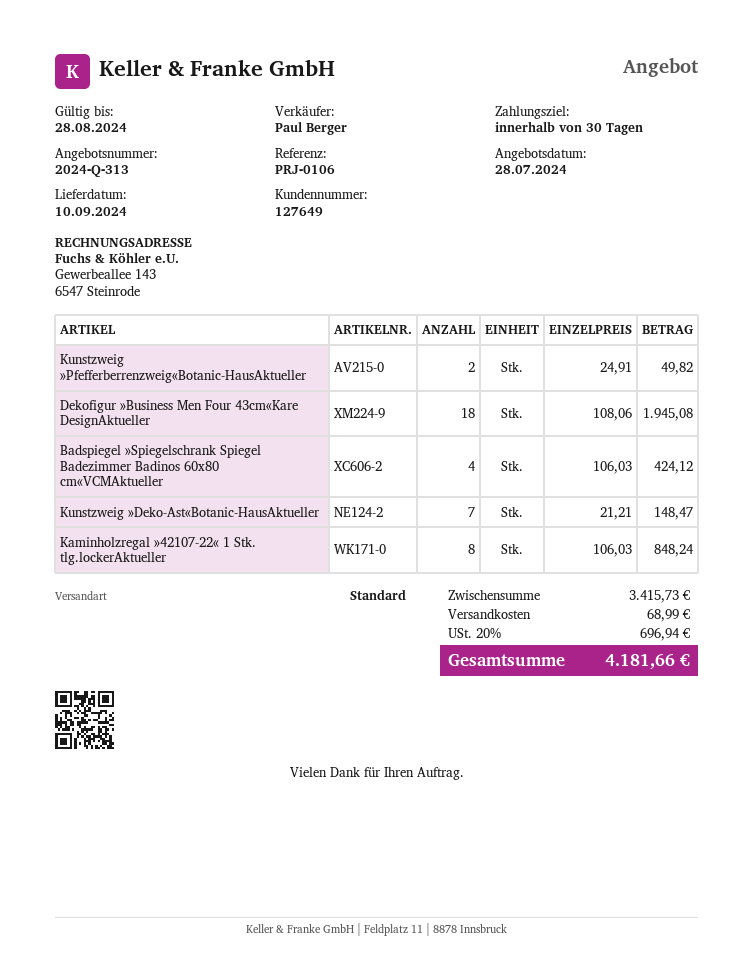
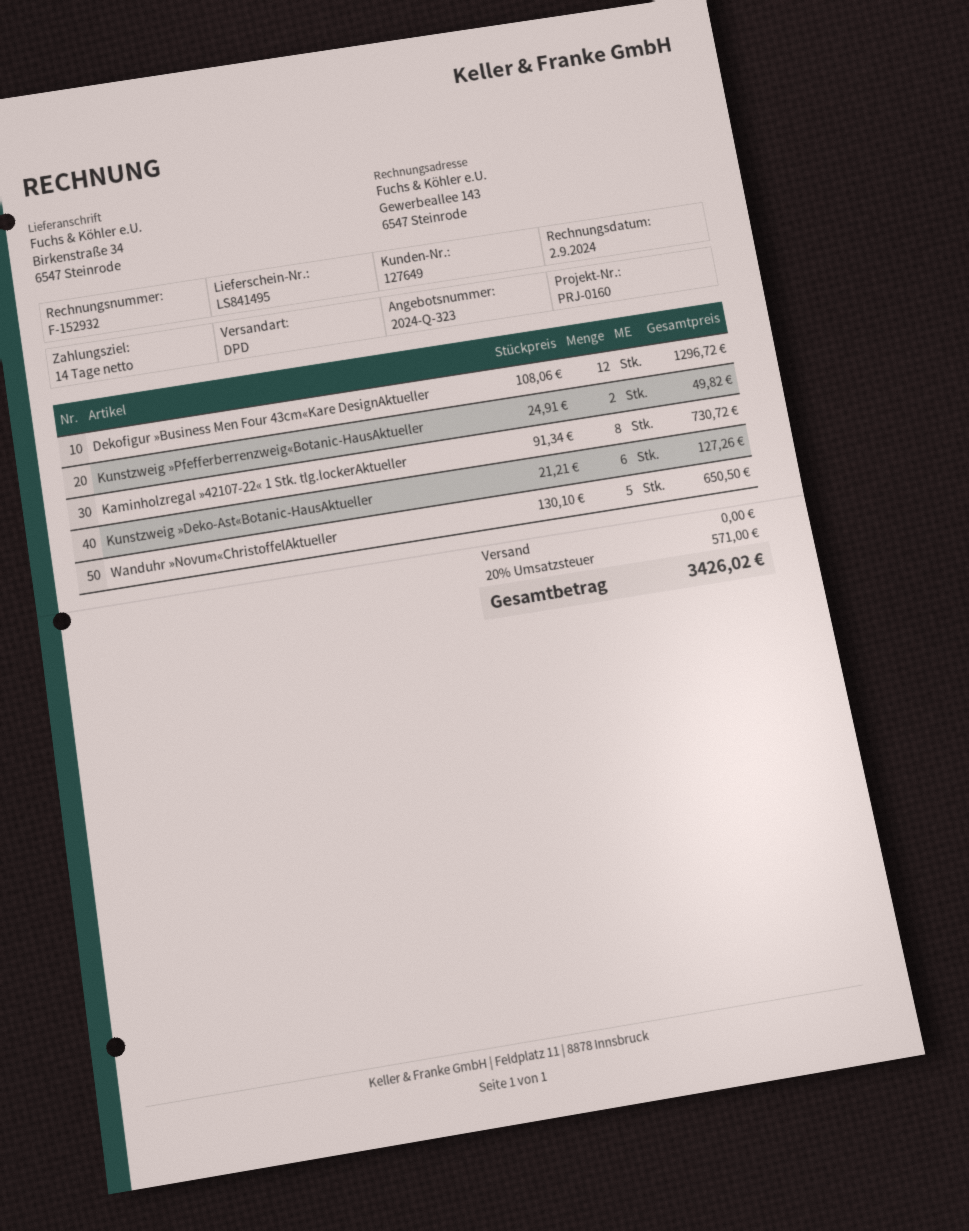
quote number: 2024-Q-313 -> 2024-Q-323
payment terms: 30 days -> 14 days
reference: PRJ-0106 -> PRJ-0160
shipping method: standard -> DPD
Dekofigur »Business Men Four 43cm«Kare DesignAktueller: 18 x 108.06 = 1945.08 -> 12 x 108.06 = 1296.72
Badspiegel »Spiegelschrank Spiegel Badezimmer Badinos 60x80 cm«VCMAktueller: 4 x 106.03 = 424.12 -> none
Kunstzweig »Deko-Ast«Botanic-HausAktueller: 7 x 21.21 = 148.47 -> 6 x 21.21 = 127.26
Kaminholzregal »42107-22« 1 Stk. tlg.lockerAktueller: 8 x 106.03 = 848.24 -> 8 x 91.34 = 730.72
Wanduhr »Novum«ChristoffelAktueller: none -> 5 x 130.10 = 650.50
shipping: 68.99 -> 0.00
tax: 20% = 696.94 -> 20% = 571.00
total: 4181.66 -> 3426.02

